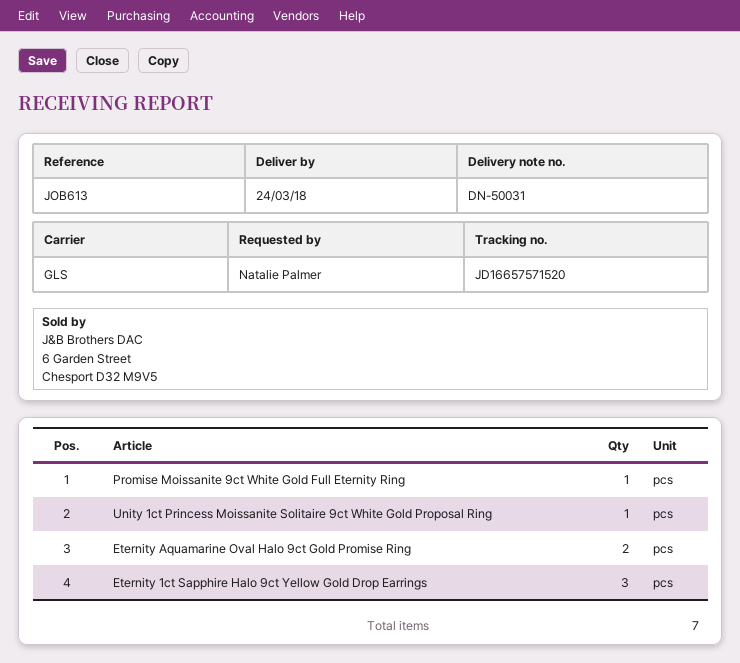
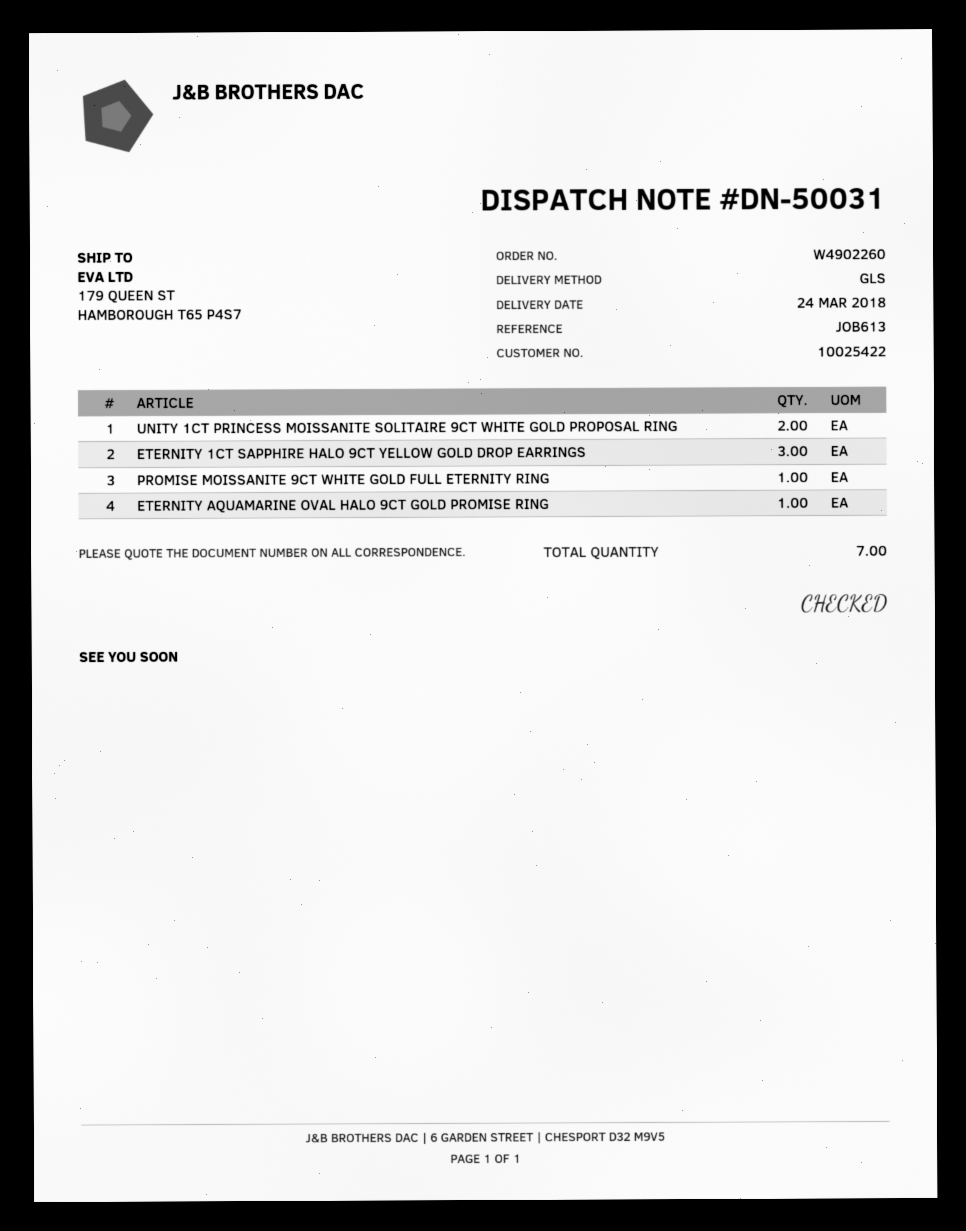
Unity 1ct Princess Moissanite Solitaire 9ct White Gold Proposal Ring: 1 -> 2
Eternity Aquamarine Oval Halo 9ct Gold Promise Ring: 2 -> 1

